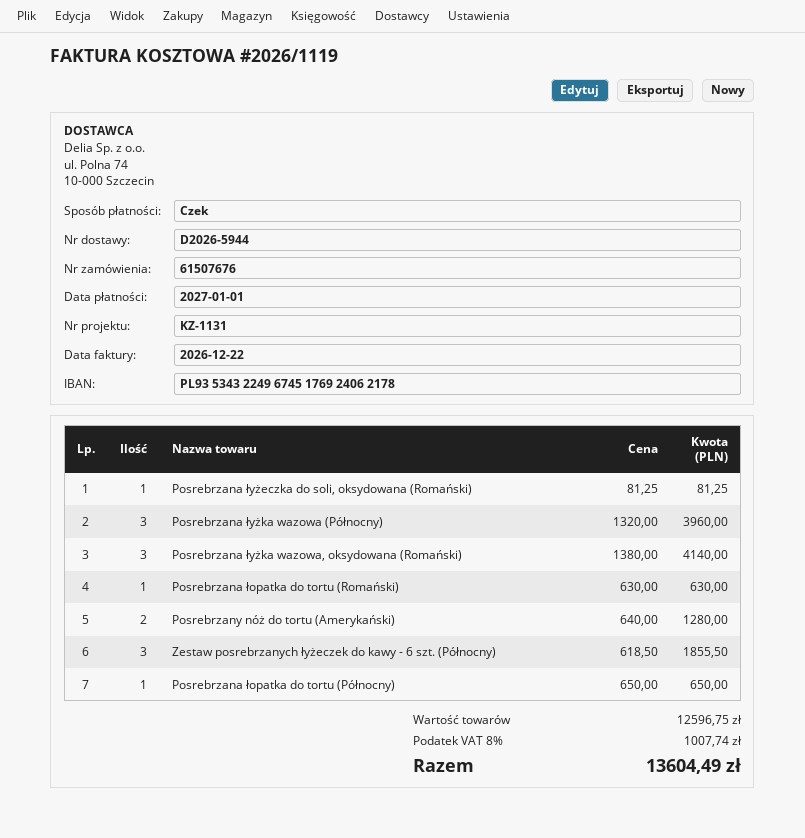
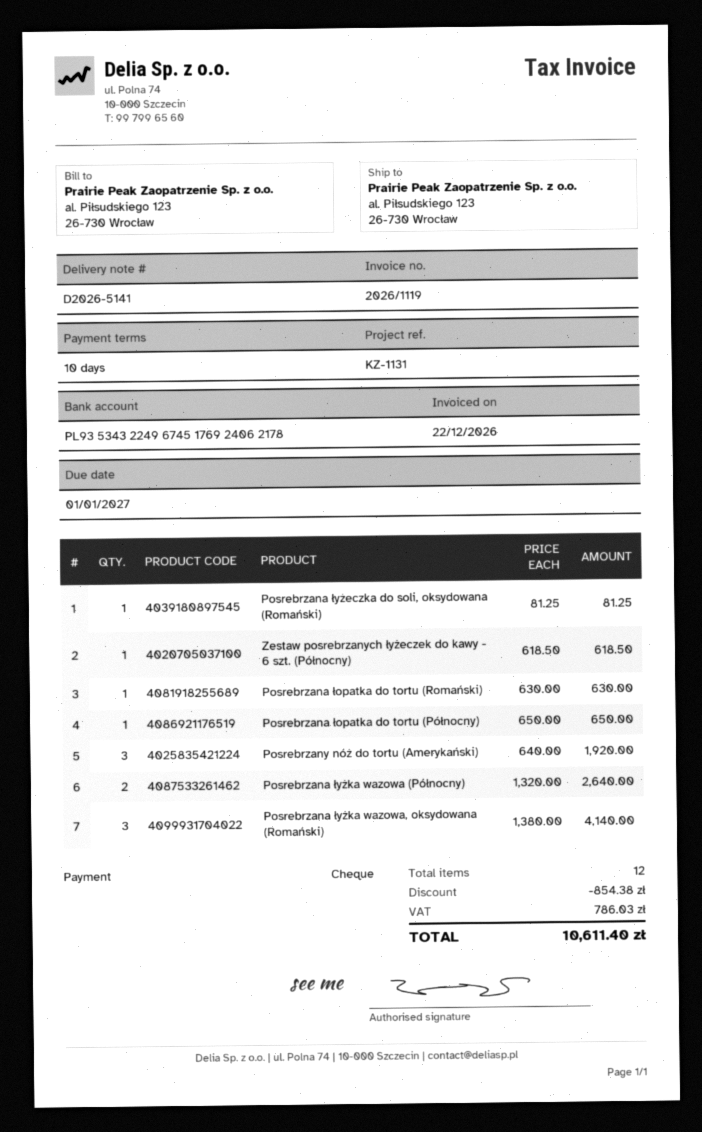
delivery note number: D2026-5944 -> D2026-5141
Posrebrzana łyżka wazowa (Północny): 3 x 1320.00 = 3960.00 -> 2 x 1320.00 = 2640.00
Posrebrzany nóż do tortu (Amerykański): 2 x 640.00 = 1280.00 -> 3 x 640.00 = 1920.00
Zestaw posrebrzanych łyżeczek do kawy - 6 szt. (Północny): 3 x 618.50 = 1855.50 -> 1 x 618.50 = 618.50
discount: none -> 854.38
tax: 1007.74 -> 786.03
total: 13604.49 -> 10611.40

